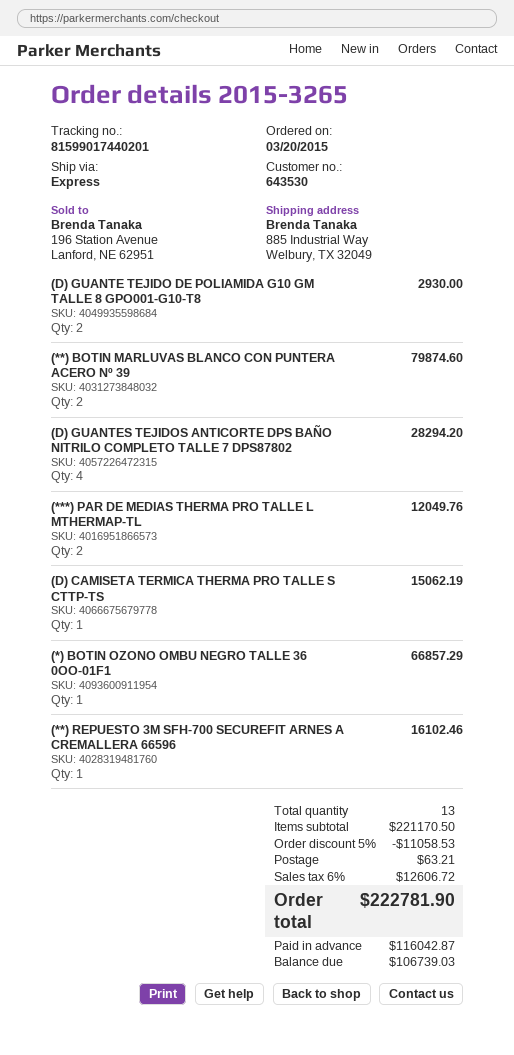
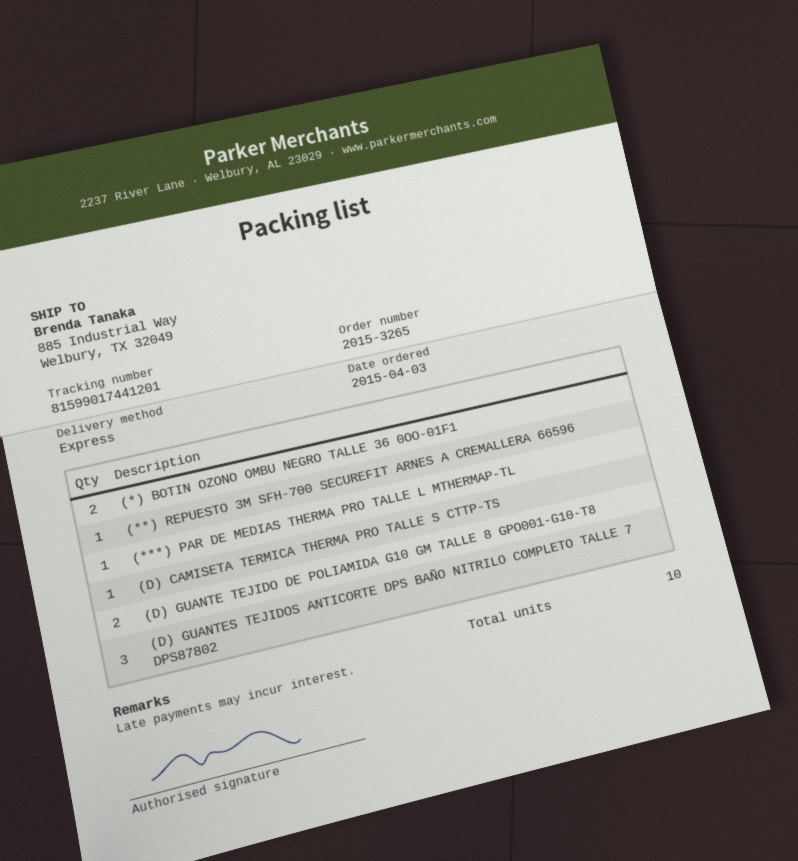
order date: 2015-03-20 -> 2015-04-03
tracking number: 81599017440201 -> 81599017441201
(**) BOTIN MARLUVAS BLANCO CON PUNTERA ACERO Nº 39: 2 -> none
(D) GUANTES TEJIDOS ANTICORTE DPS BAÑO NITRILO COMPLETO TALLE 7 DPS87802: 4 -> 3
(***) PAR DE MEDIAS THERMA PRO TALLE L MTHERMAP-TL: 2 -> 1
(*) BOTIN OZONO OMBU NEGRO TALLE 36 0OO-01F1: 1 -> 2
total quantity: 13 -> 10

